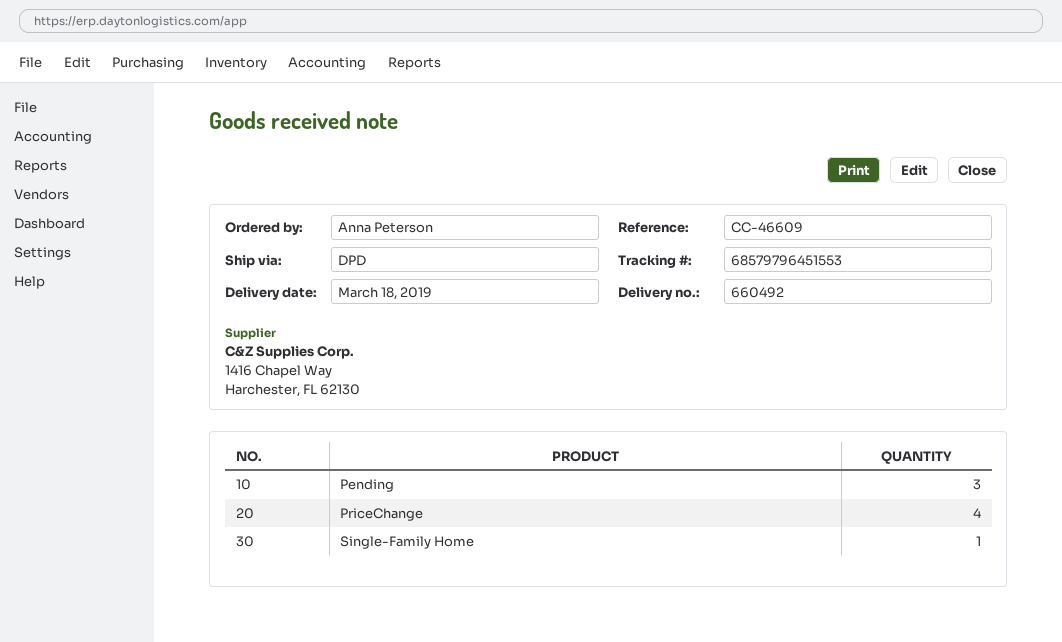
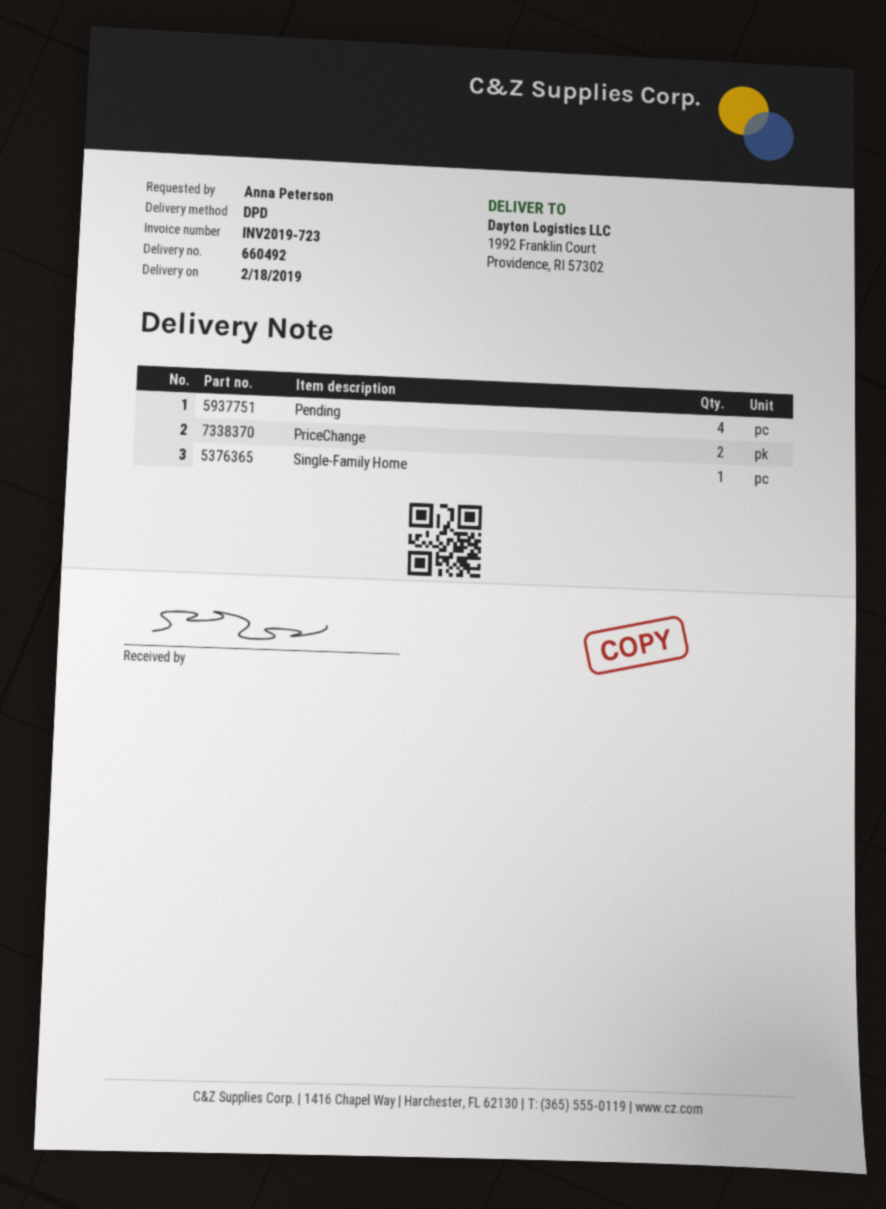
delivery date: 2019-03-18 -> 2019-02-18
Pending: 3 -> 4
PriceChange: 4 -> 2

